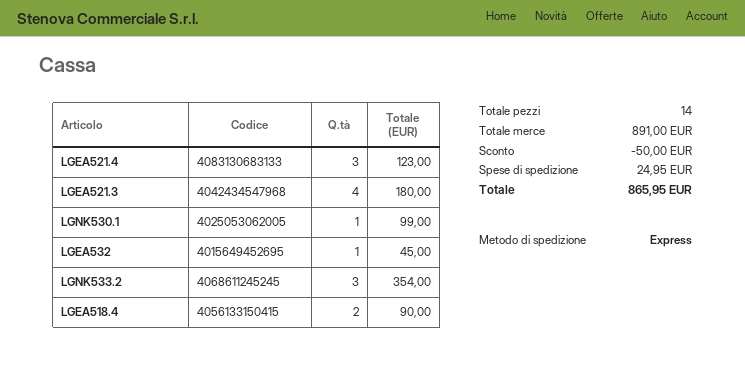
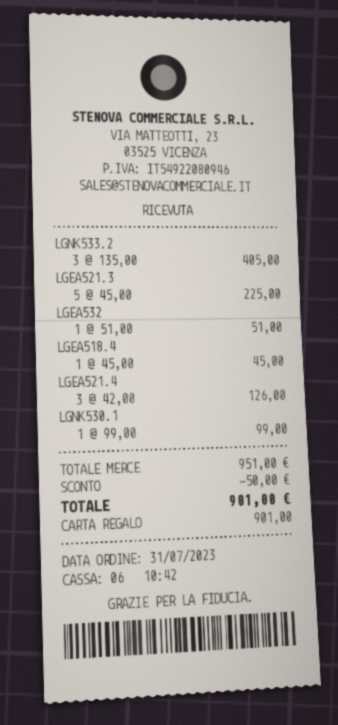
LGEA521.4: 3 for 123.00 -> 3 for 126.00
LGEA521.3: 4 for 180.00 -> 5 for 225.00
LGEA532: 1 for 45.00 -> 1 for 51.00
LGNK533.2: 3 for 354.00 -> 3 for 405.00
LGEA518.4: 2 for 90.00 -> 1 for 45.00
subtotal: 891.00 -> 951.00
shipping: 24.95 -> none
total: 865.95 -> 901.00

